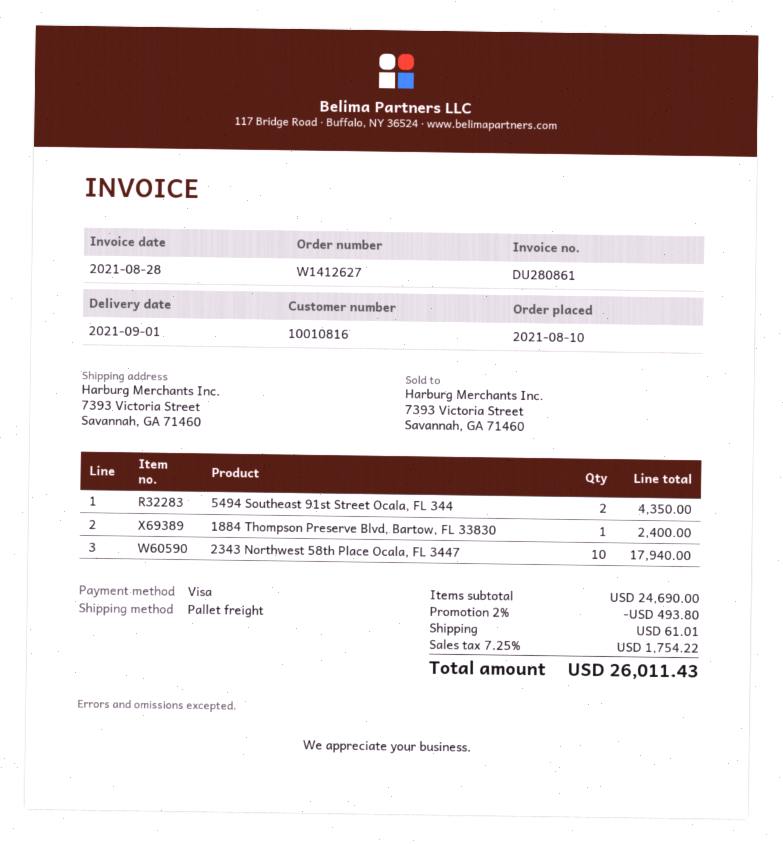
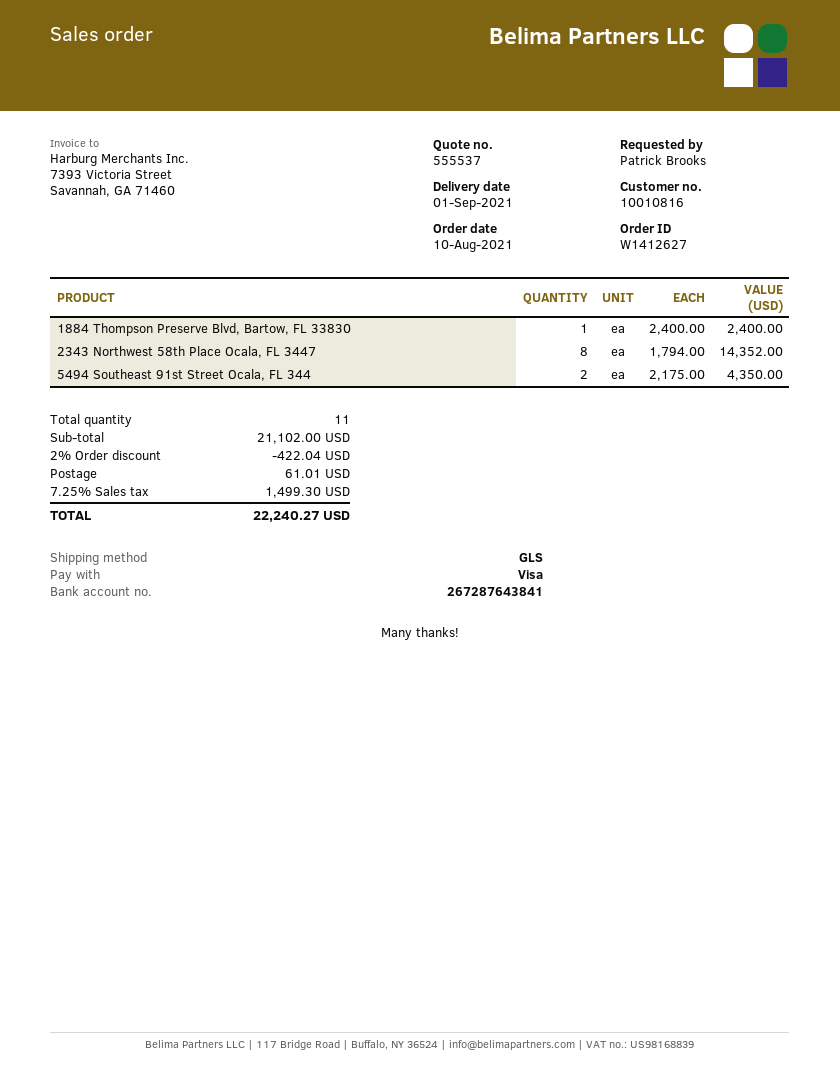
shipping method: pallet freight -> GLS
2343 Northwest 58th Place Ocala, FL 3447: 10 for 17940.00 -> 8 for 14352.00
subtotal: 24690.00 -> 21102.00
discount: 2% = 493.80 -> 2% = 422.04
tax: 7.25% = 1754.22 -> 7.25% = 1499.30
total: 26011.43 -> 22240.27

